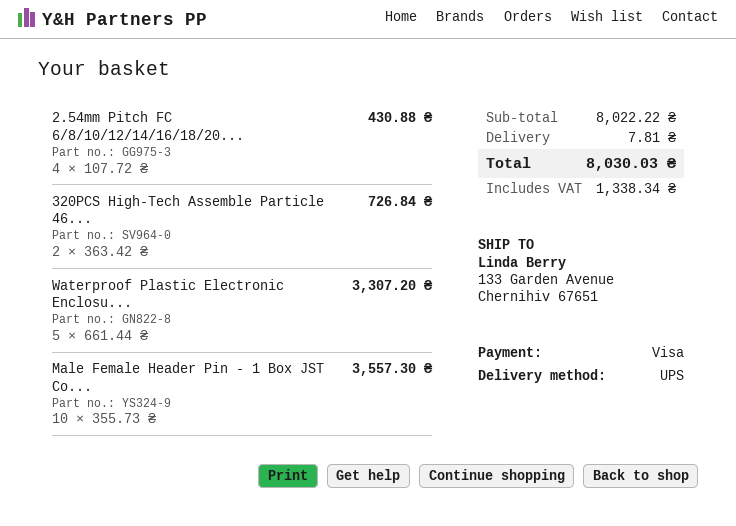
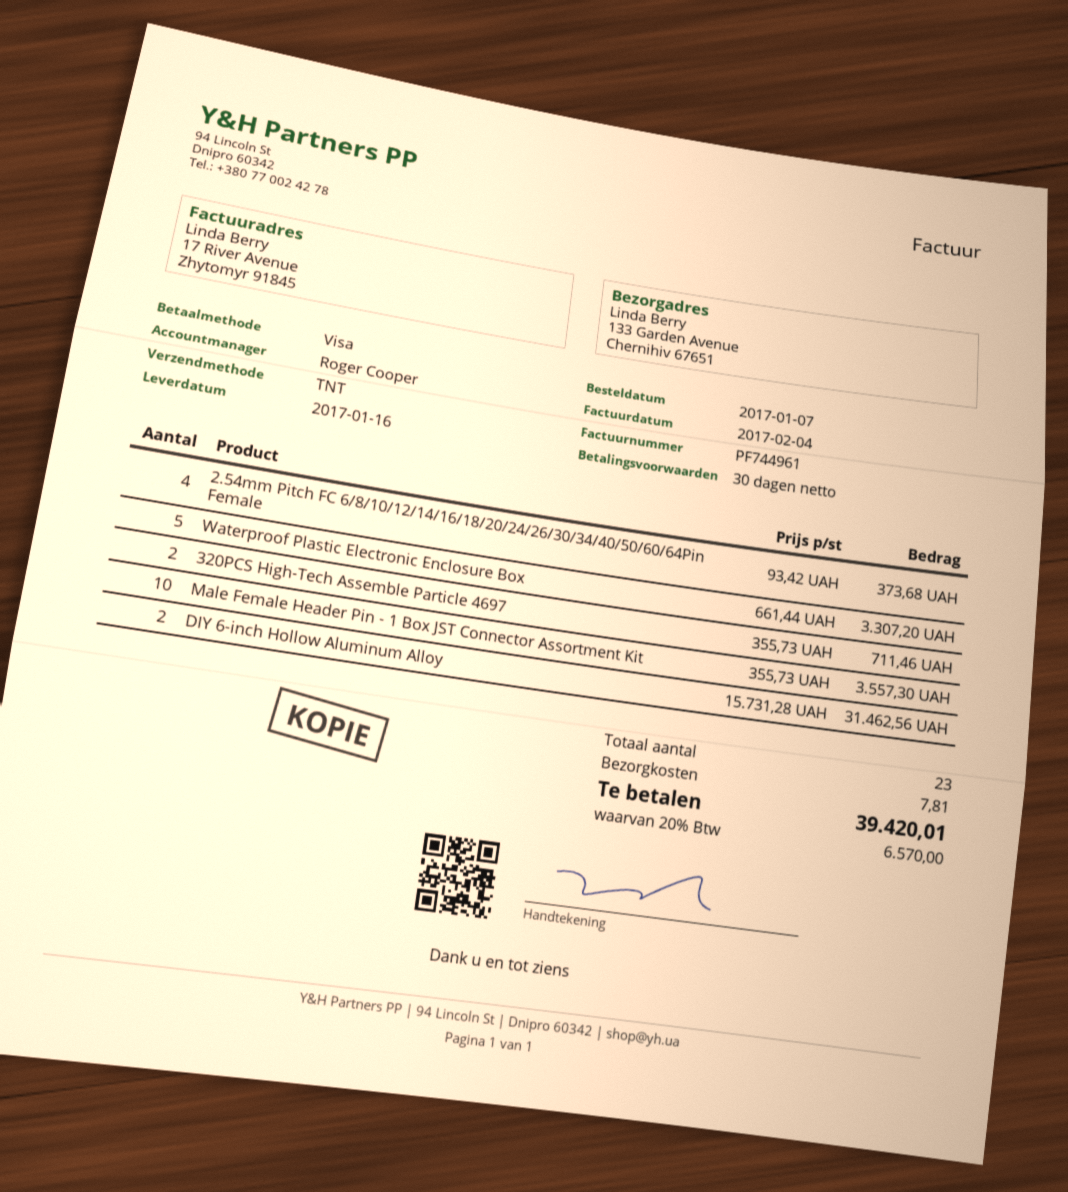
shipping method: UPS -> TNT
2.54mm Pitch FC 6/8/10/12/14/16/18/20...: 4 x 107.72 = 430.88 -> 4 x 93.42 = 373.68
320PCS High-Tech Assemble Particle 46...: 2 x 363.42 = 726.84 -> 2 x 355.73 = 711.46
DIY 6-inch Hollow Aluminum Alloy: none -> 2 x 15731.28 = 31462.56
tax: 1338.34 -> 6570.00
total: 8030.03 -> 39420.01

